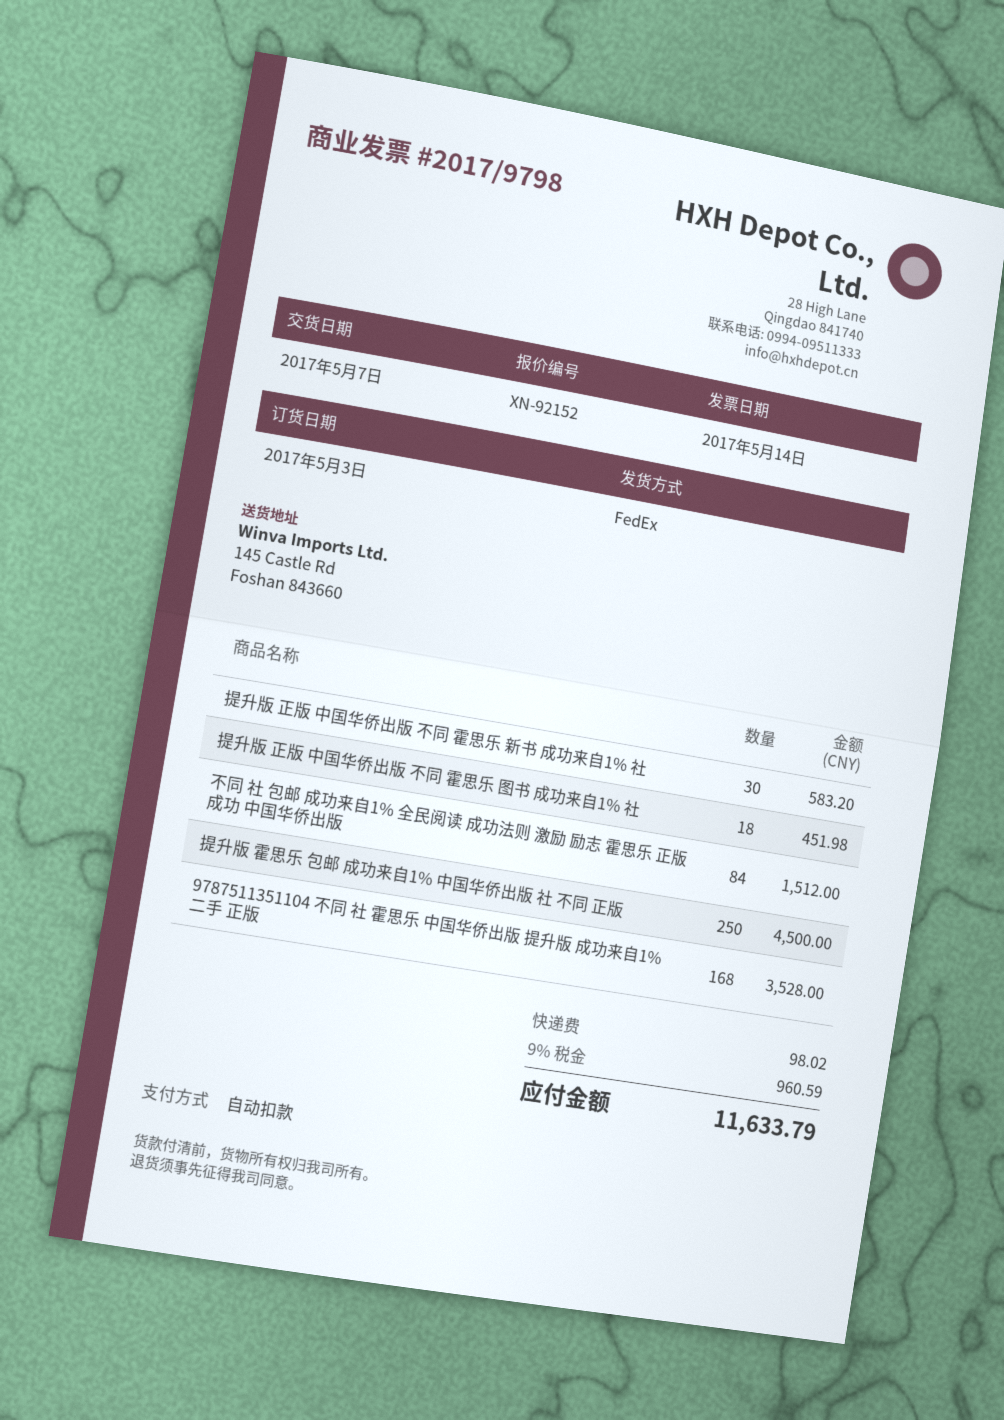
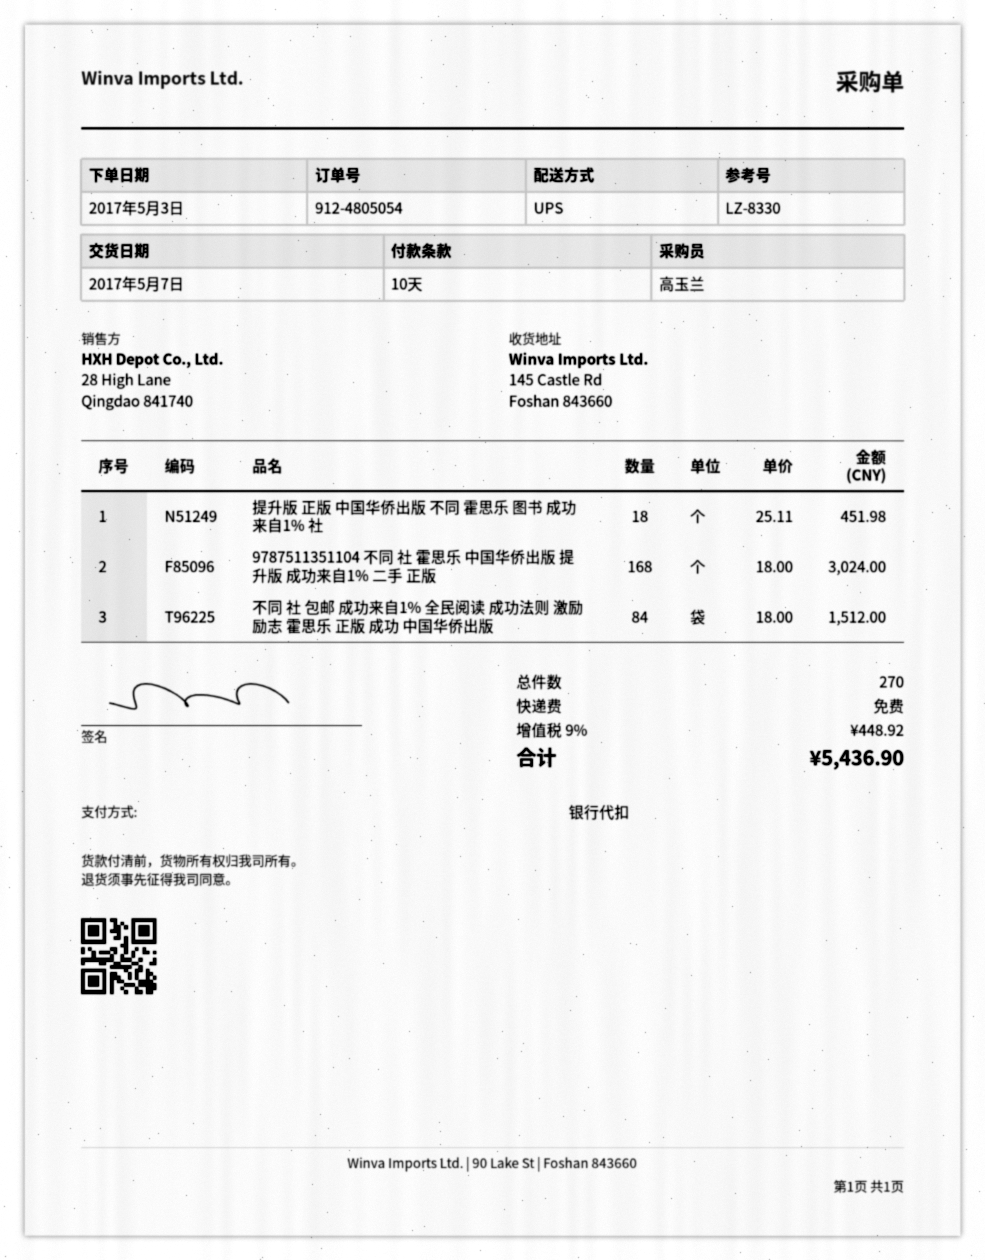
shipping method: FedEx -> UPS
提升版 正版 中国华侨出版 不同 霍思乐 新书 成功来自1% 社: 30 for 583.20 -> none
提升版 霍思乐 包邮 成功来自1% 中国华侨出版 社 不同 正版: 250 for 4500.00 -> none
9787511351104 不同 社 霍思乐 中国华侨出版 提升版 成功来自1% 二手 正版: 168 for 3528.00 -> 168 for 3024.00
shipping: 98.02 -> 0.00
tax: 9% = 960.59 -> 9% = 448.92
total: 11633.79 -> 5436.90

